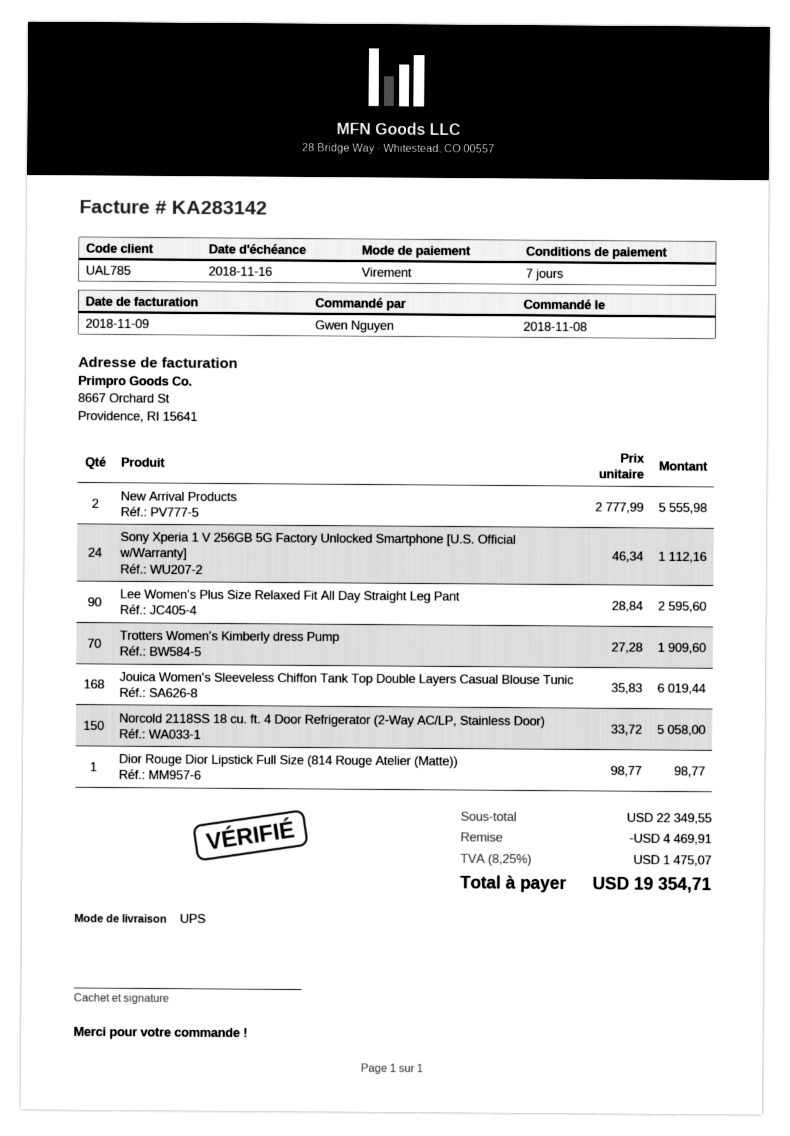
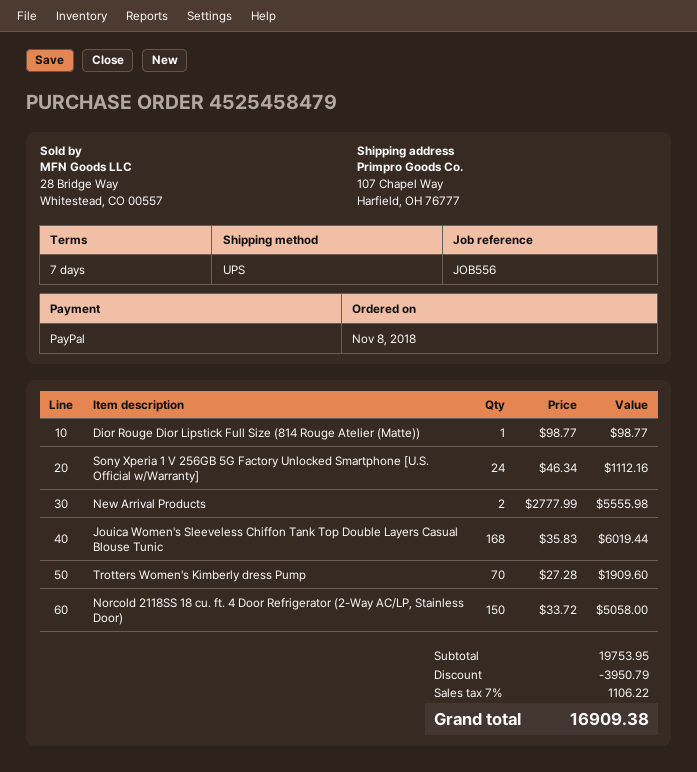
payment method: bank transfer -> PayPal
Lee Women's Plus Size Relaxed Fit All Day Straight Leg Pant: 90 x 28.84 = 2595.60 -> none
subtotal: 22349.55 -> 19753.95
discount: 4469.91 -> 3950.79
tax: 8.25% = 1475.07 -> 7% = 1106.22
total: 19354.71 -> 16909.38

